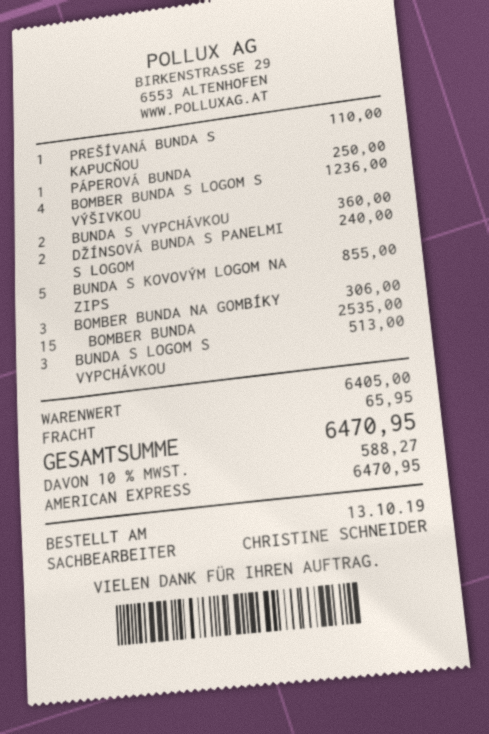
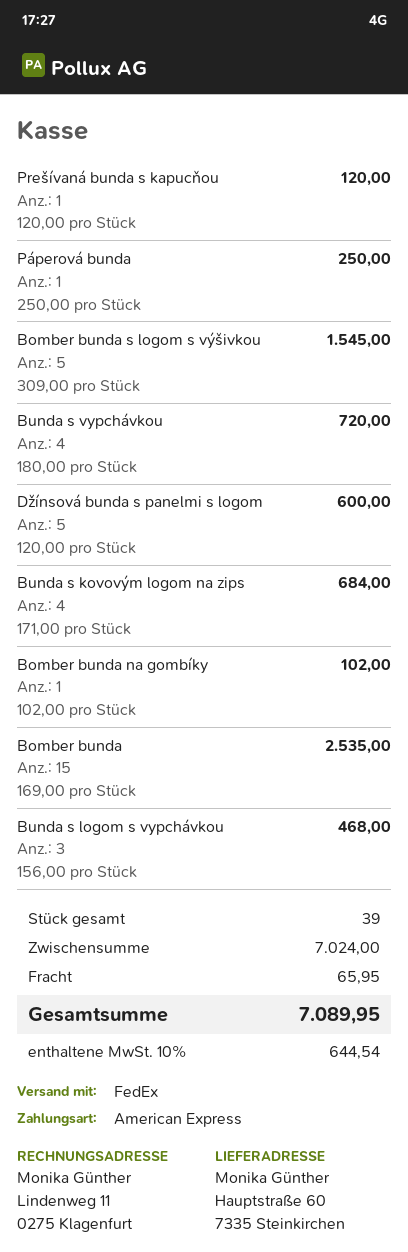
PREŠÍVANÁ BUNDA S KAPUCŇOU: 1 for 110.00 -> 1 for 120.00
BOMBER BUNDA S LOGOM S VÝŠIVKOU: 4 for 1236.00 -> 5 for 1545.00
BUNDA S VYPCHÁVKOU: 2 for 360.00 -> 4 for 720.00
DŽÍNSOVÁ BUNDA S PANELMI S LOGOM: 2 for 240.00 -> 5 for 600.00
BUNDA S KOVOVÝM LOGOM NA ZIPS: 5 for 855.00 -> 4 for 684.00
BOMBER BUNDA NA GOMBÍKY: 3 for 306.00 -> 1 for 102.00
BUNDA S LOGOM S VYPCHÁVKOU: 3 for 513.00 -> 3 for 468.00
subtotal: 6405.00 -> 7024.00
tax: 10% = 588.27 -> 10% = 644.54
total: 6470.95 -> 7089.95

